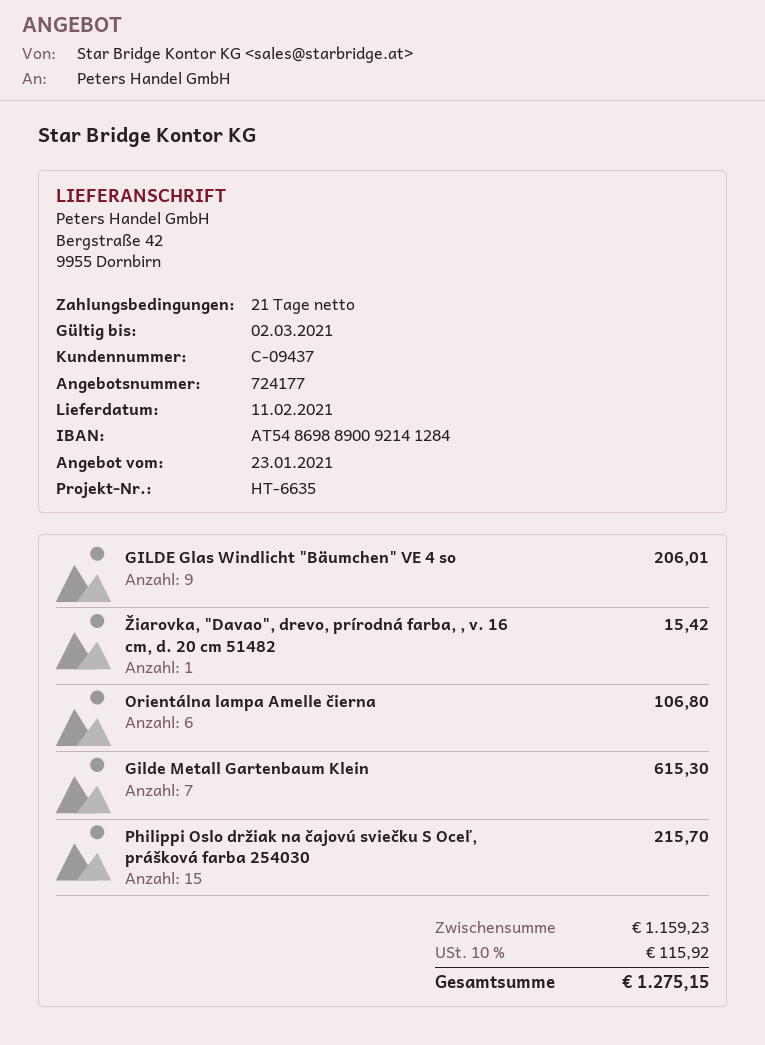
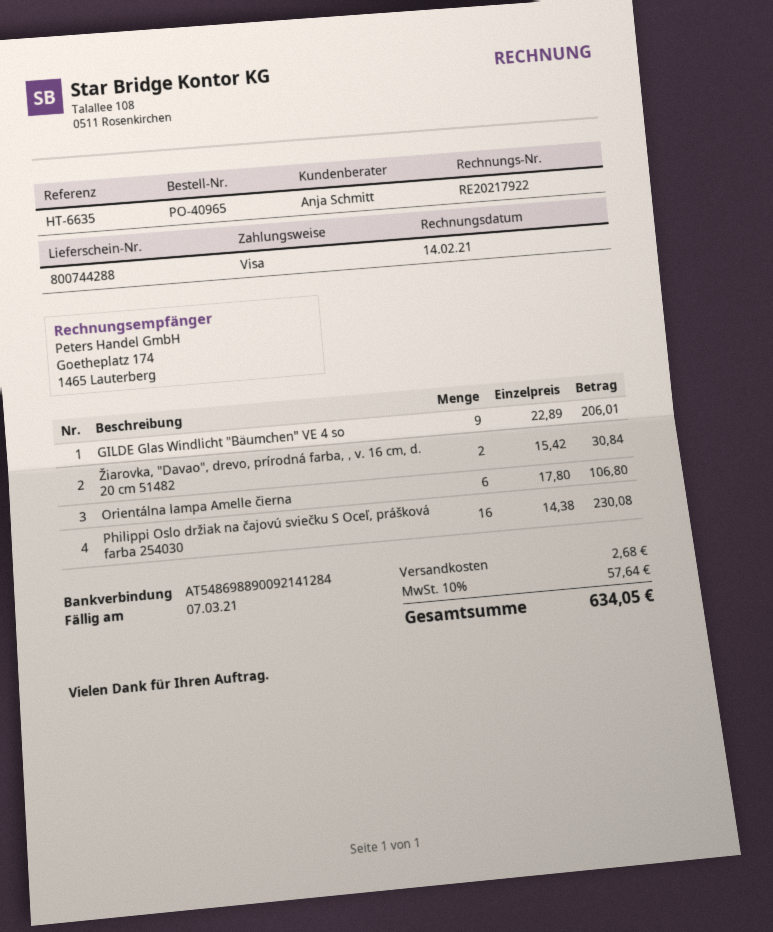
Žiarovka, "Davao", drevo, prírodná farba, , v. 16 cm, d. 20 cm 51482: 1 for 15.42 -> 2 for 30.84
Gilde Metall Gartenbaum Klein: 7 for 615.30 -> none
Philippi Oslo držiak na čajovú sviečku S Oceľ, prášková farba 254030: 15 for 215.70 -> 16 for 230.08
shipping: none -> 2.68
tax: 10% = 115.92 -> 10% = 57.64
total: 1275.15 -> 634.05

